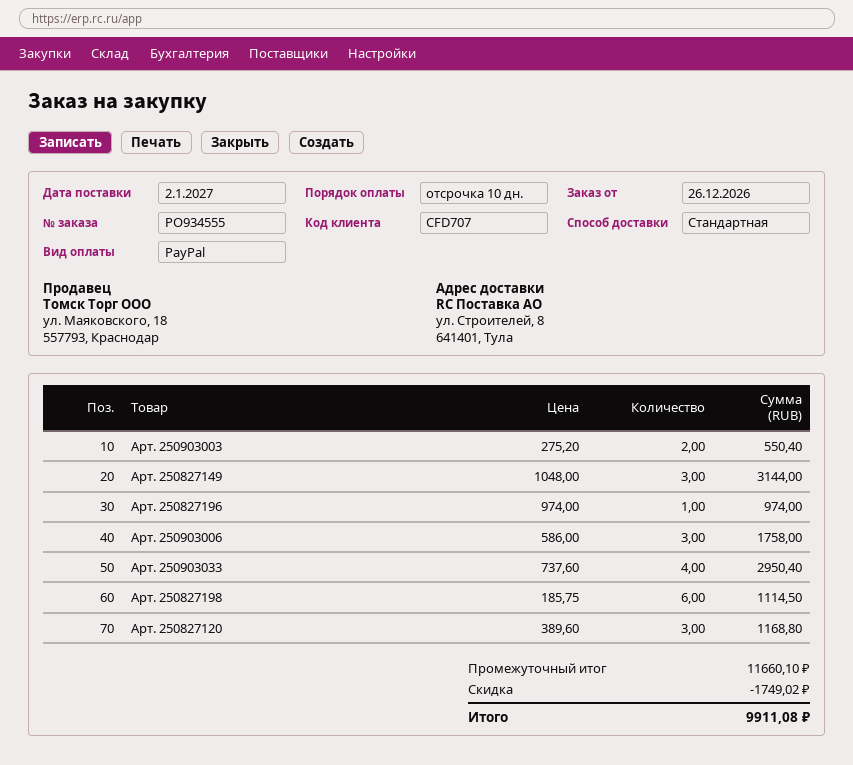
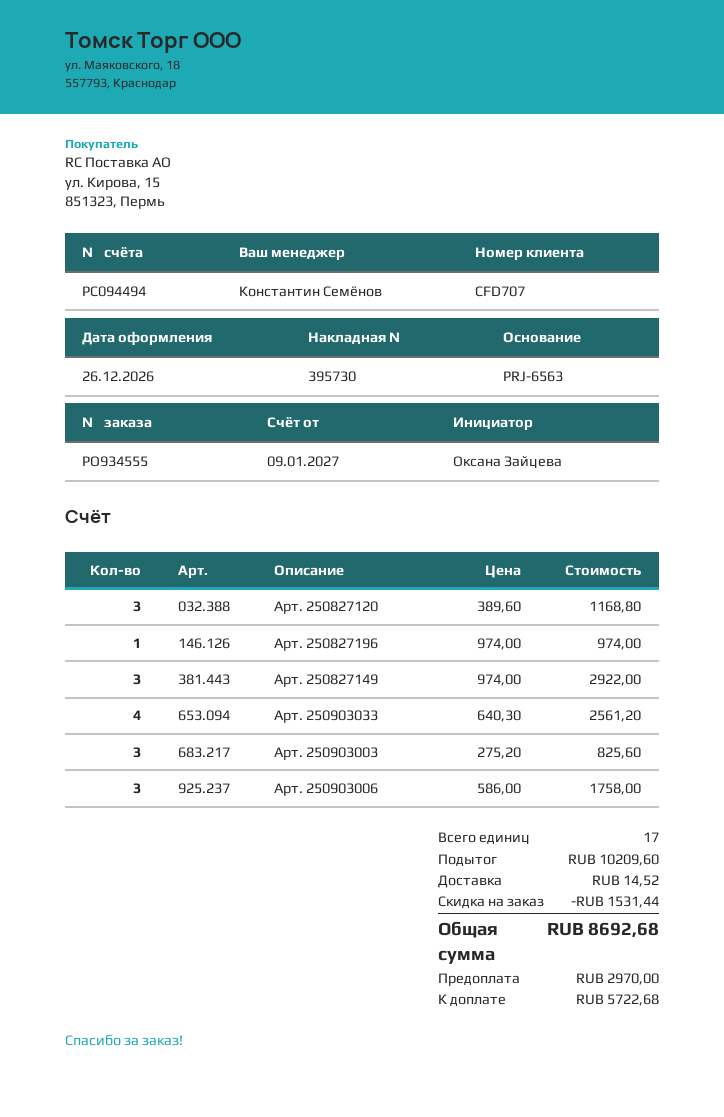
Арт. 250903003: 2 x 275.20 = 550.40 -> 3 x 275.20 = 825.60
Арт. 250827149: 3 x 1048.00 = 3144.00 -> 3 x 974.00 = 2922.00
Арт. 250903033: 4 x 737.60 = 2950.40 -> 4 x 640.30 = 2561.20
Арт. 250827198: 6 x 185.75 = 1114.50 -> none
subtotal: 11660.10 -> 10209.60
discount: 1749.02 -> 1531.44
shipping: none -> 14.52
total: 9911.08 -> 8692.68

